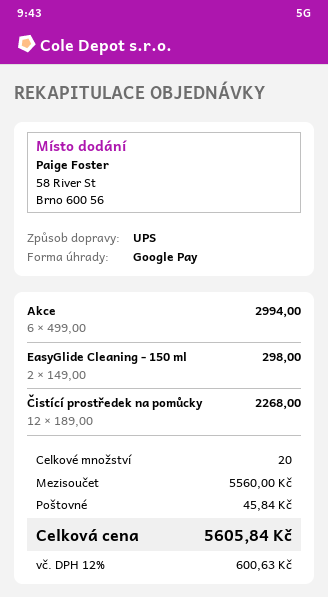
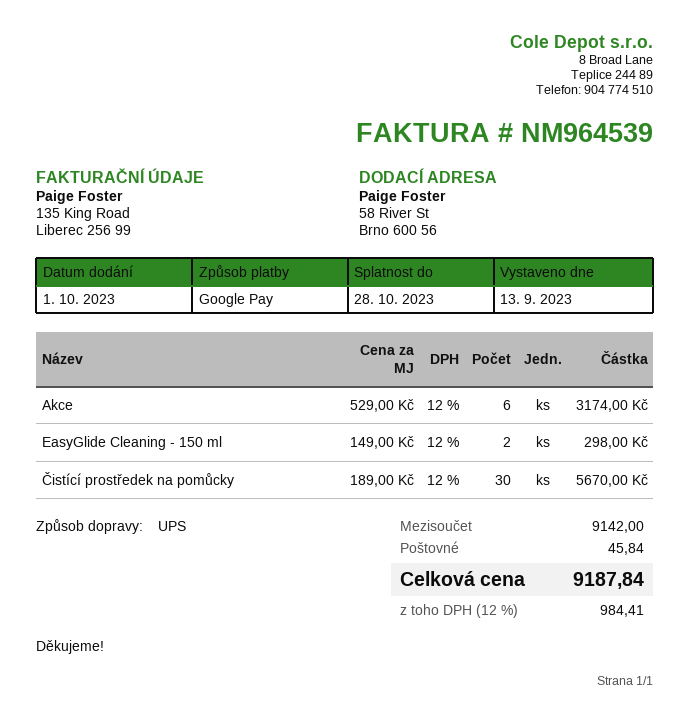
Akce: 6 x 499.00 = 2994.00 -> 6 x 529.00 = 3174.00
Čistící prostředek na pomůcky: 12 x 189.00 = 2268.00 -> 30 x 189.00 = 5670.00
subtotal: 5560.00 -> 9142.00
tax: 12% = 600.63 -> 12% = 984.41
total: 5605.84 -> 9187.84

